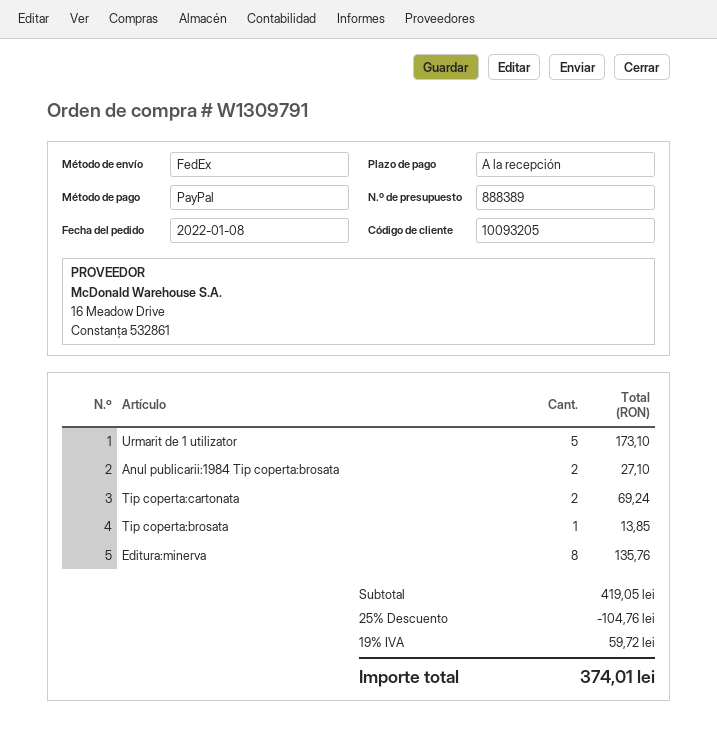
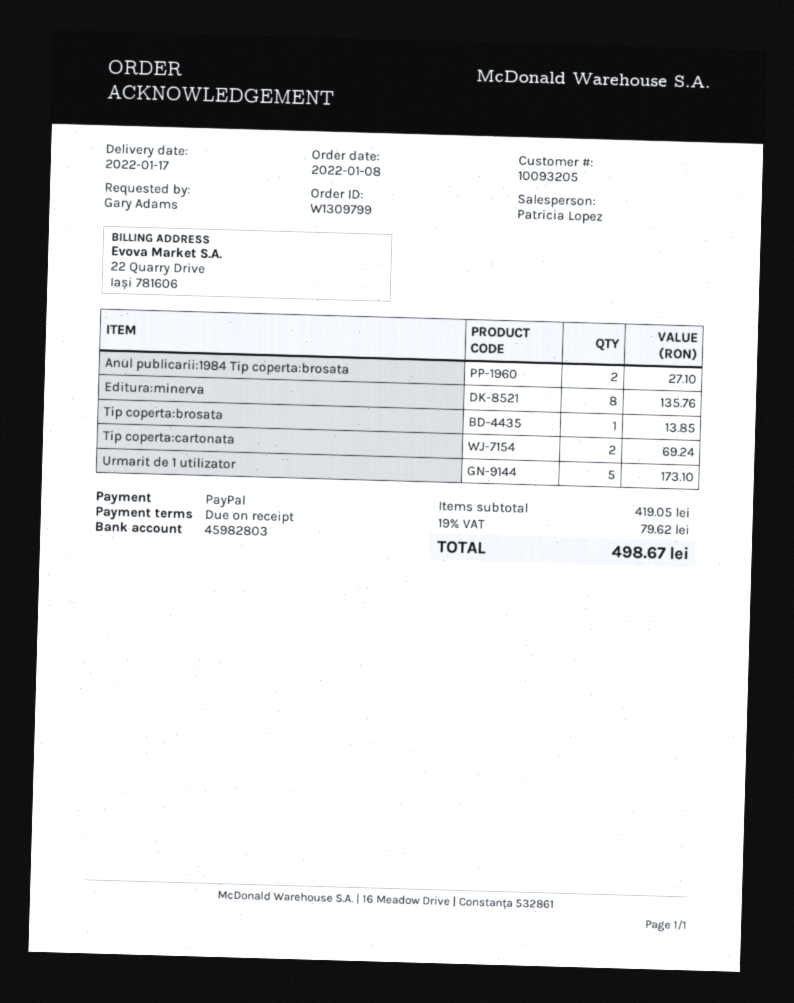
order number: W1309791 -> W1309799
discount: 25% = 104.76 -> none
tax: 19% = 59.72 -> 19% = 79.62
total: 374.01 -> 498.67

